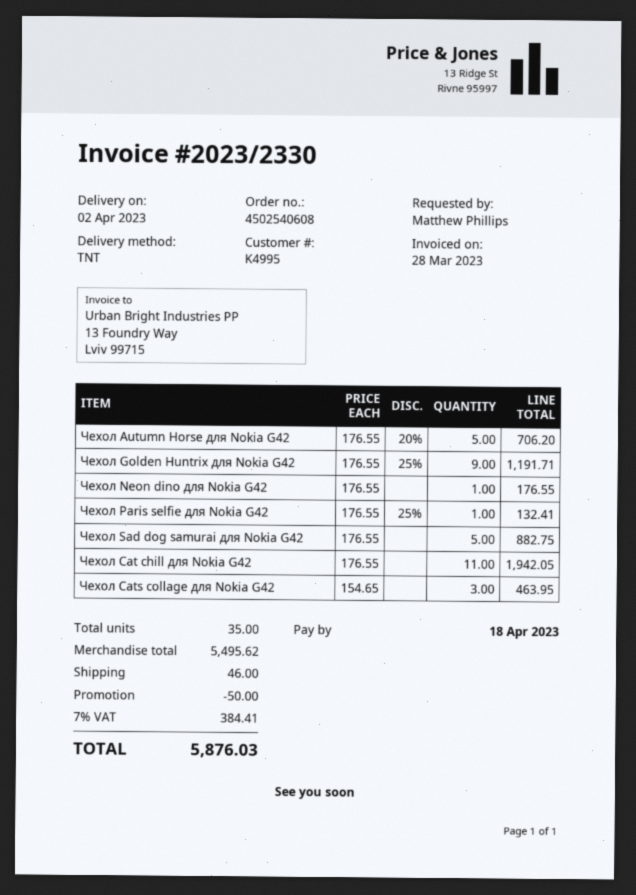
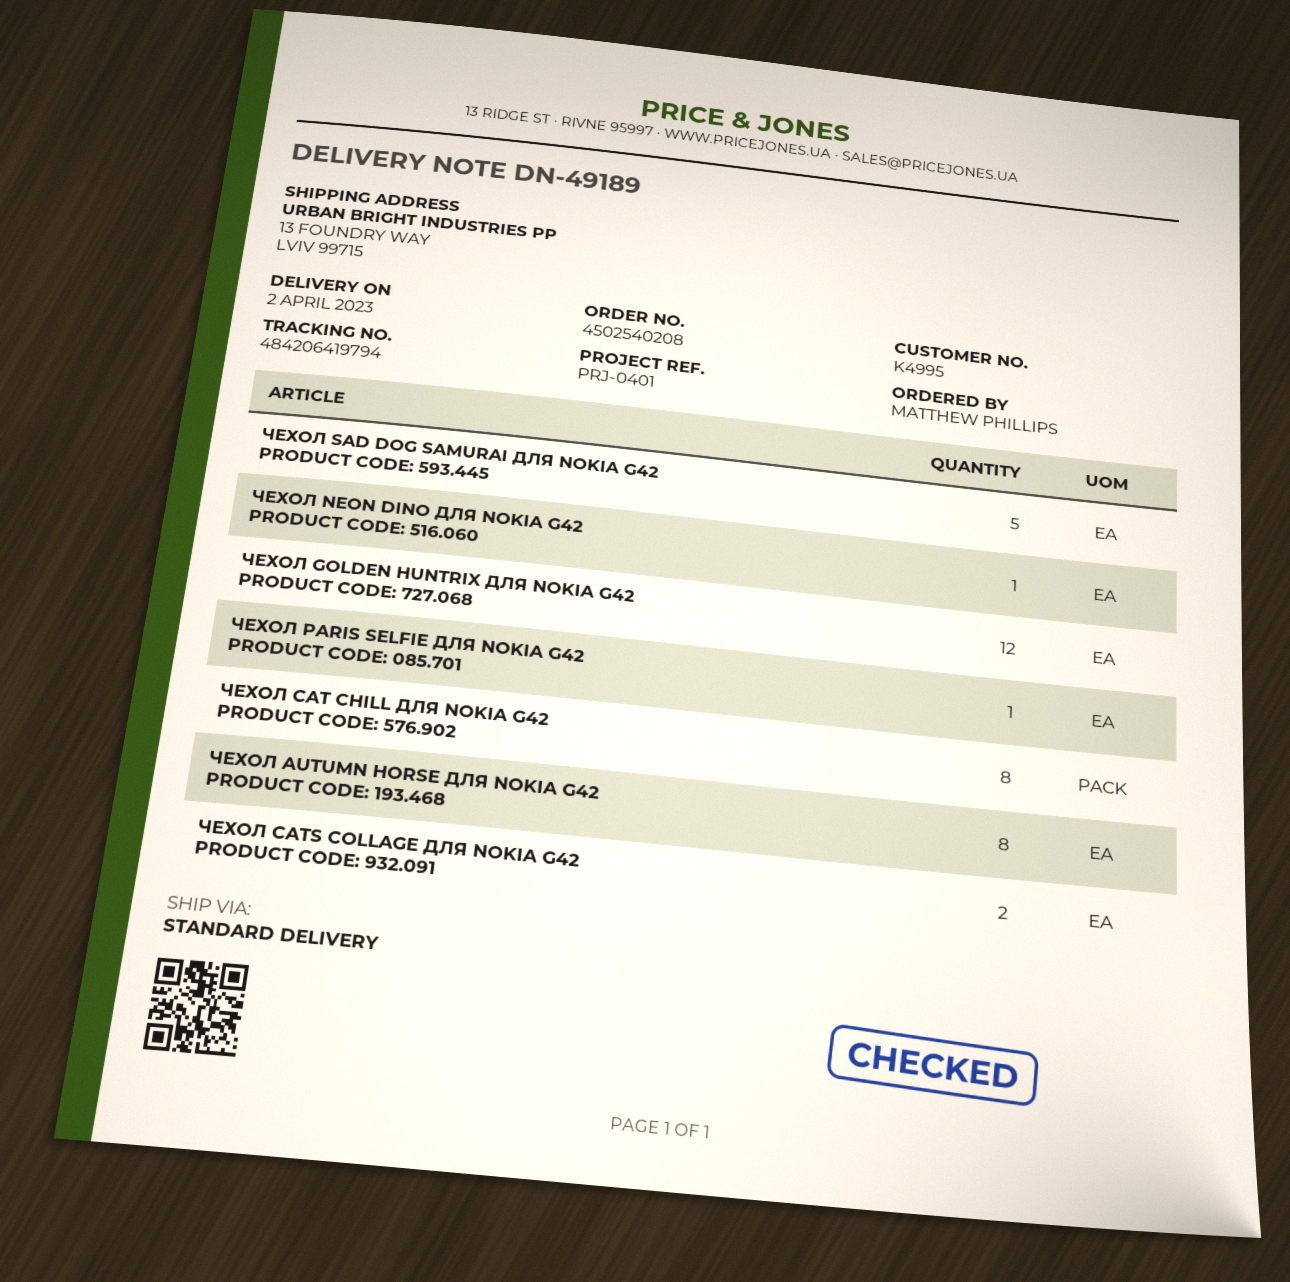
order number: 4502540608 -> 4502540208
shipping method: TNT -> standard
Чехол Autumn Horse для Nokia G42: 5 -> 8
Чехол Golden Huntrix для Nokia G42: 9 -> 12
Чехол Сat chill для Nokia G42: 11 -> 8
Чехол Сats сollage для Nokia G42: 3 -> 2

